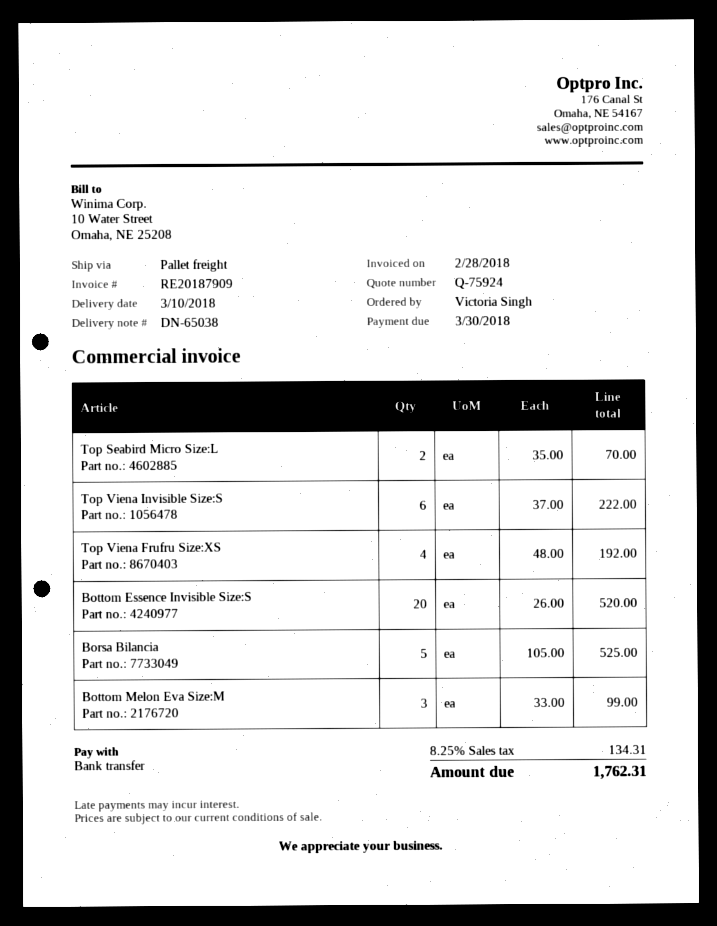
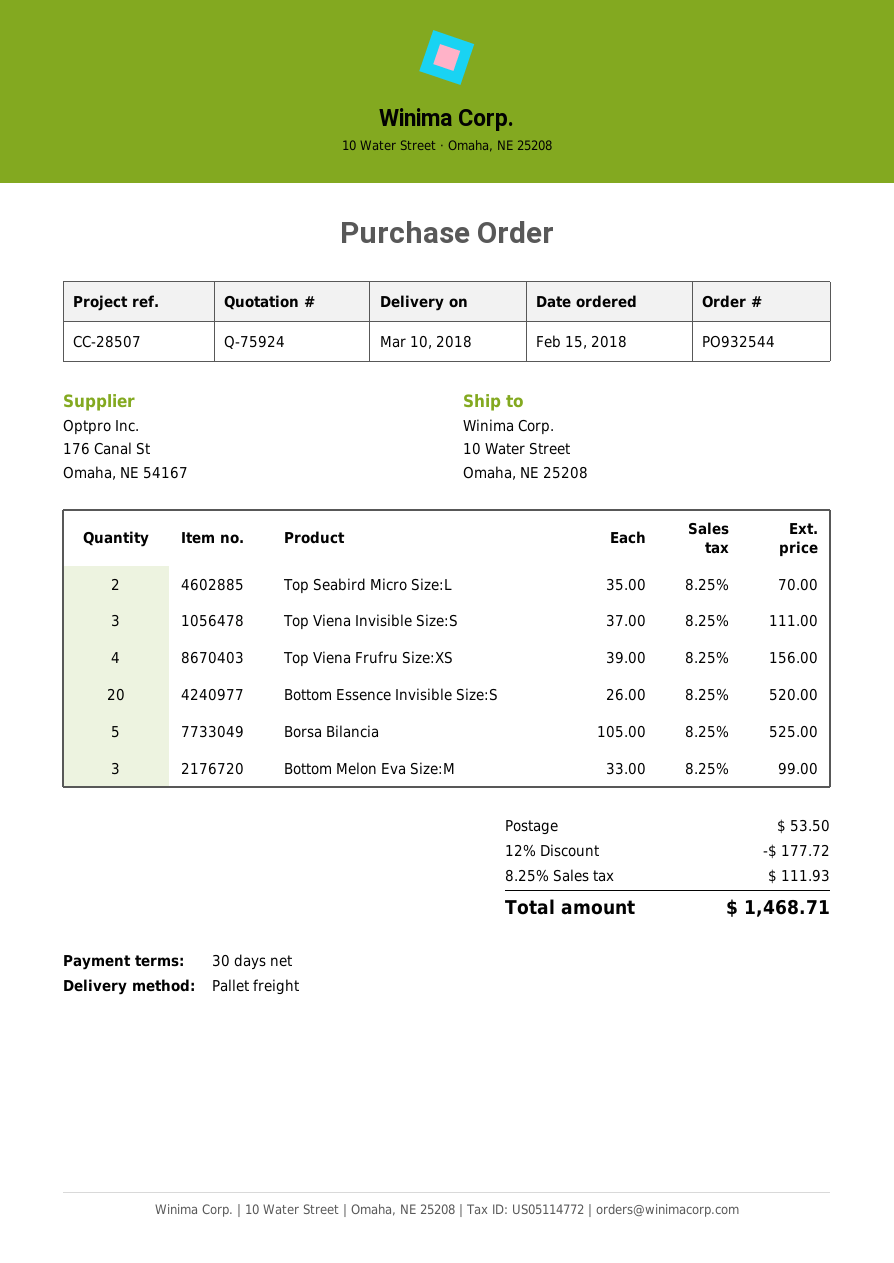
Top Viena Invisible Size:S: 6 x 37.00 = 222.00 -> 3 x 37.00 = 111.00
Top Viena Frufru Size:XS: 4 x 48.00 = 192.00 -> 4 x 39.00 = 156.00
discount: none -> 12% = 177.72
shipping: none -> 53.50
tax: 8.25% = 134.31 -> 8.25% = 111.93
total: 1762.31 -> 1468.71

